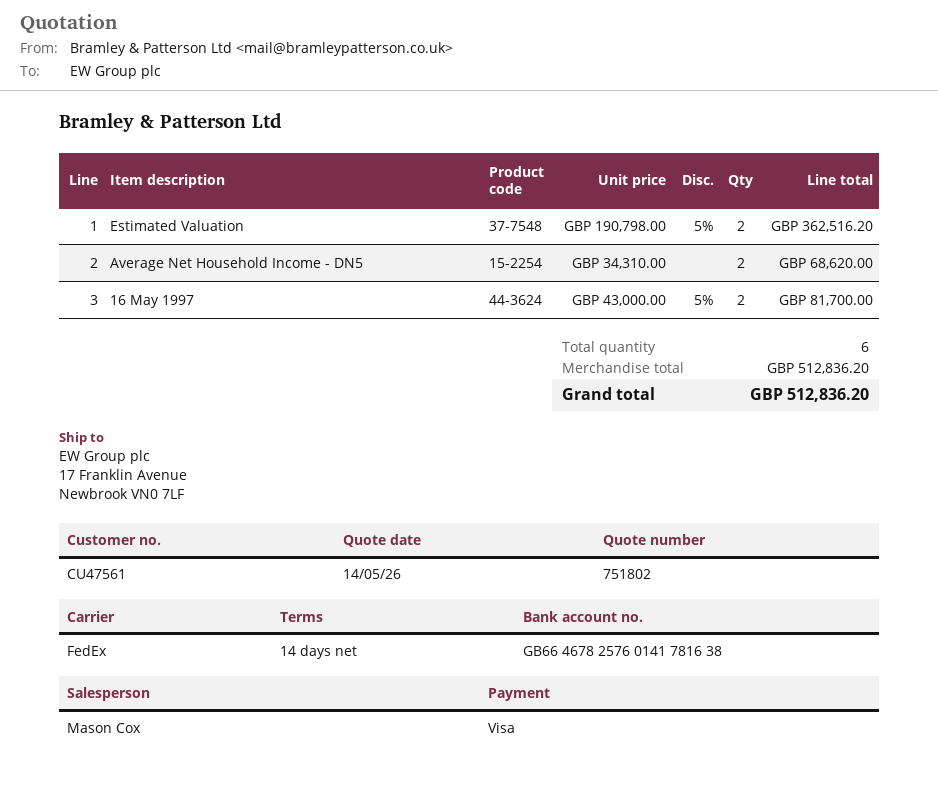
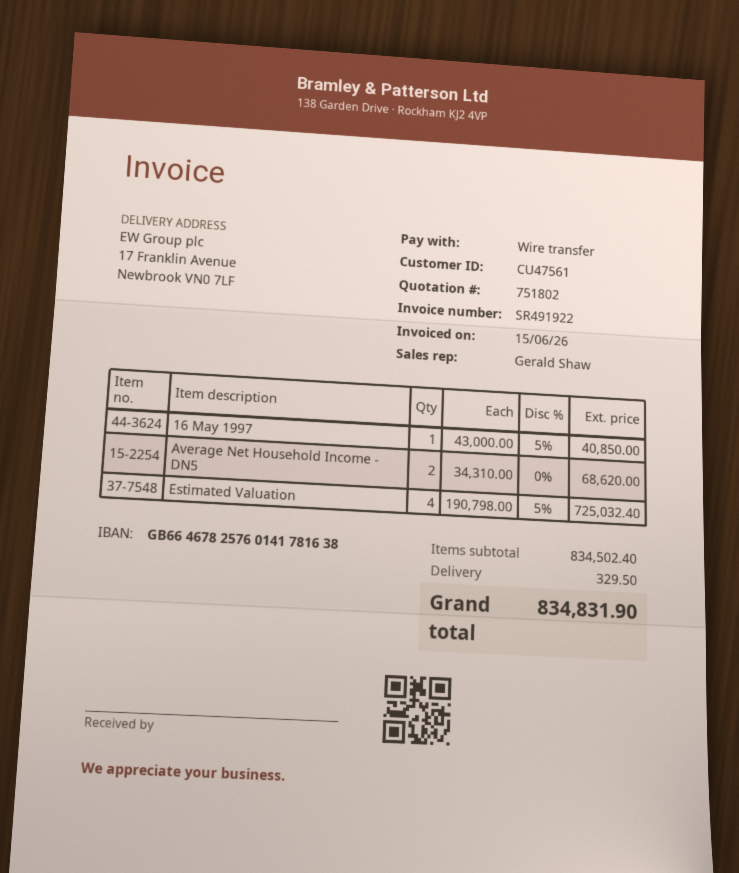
sales rep: Mason Cox -> Gerald Shaw
payment method: Visa -> bank transfer
Estimated Valuation: 2 x 190798.00 - 5% = 362516.20 -> 4 x 190798.00 - 5% = 725032.40
16 May 1997: 2 x 43000.00 - 5% = 81700.00 -> 1 x 43000.00 - 5% = 40850.00
subtotal: 512836.20 -> 834502.40
shipping: none -> 329.50
total: 512836.20 -> 834831.90

